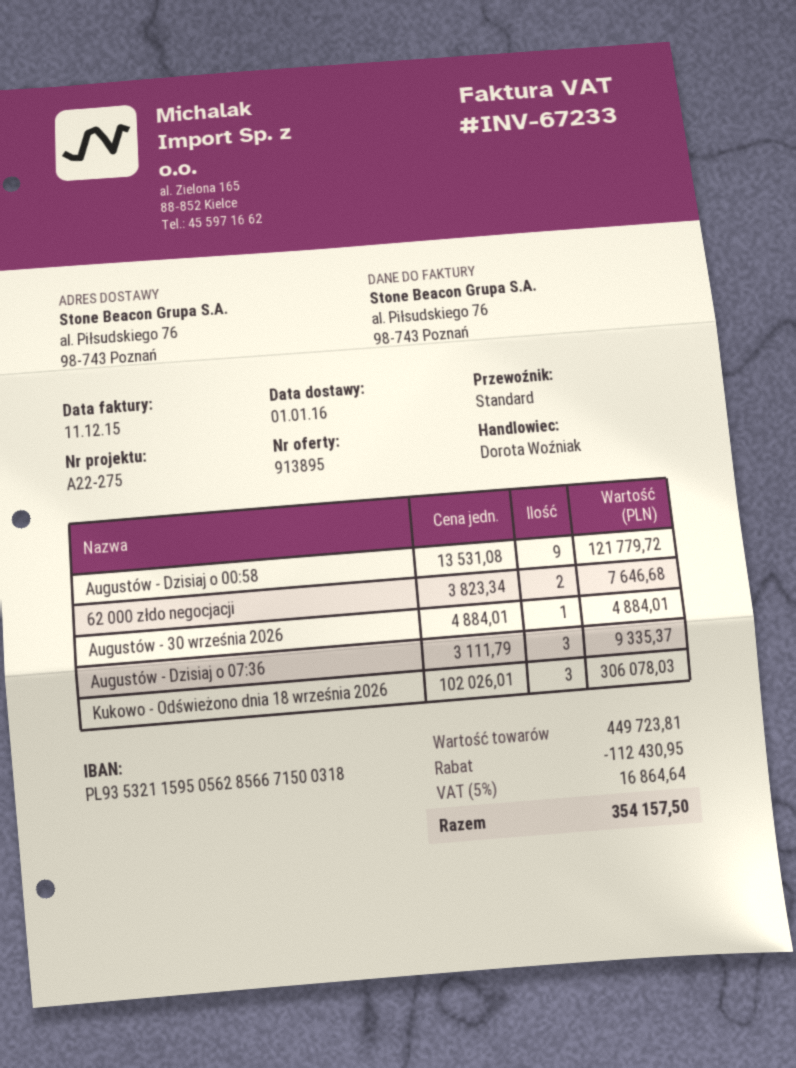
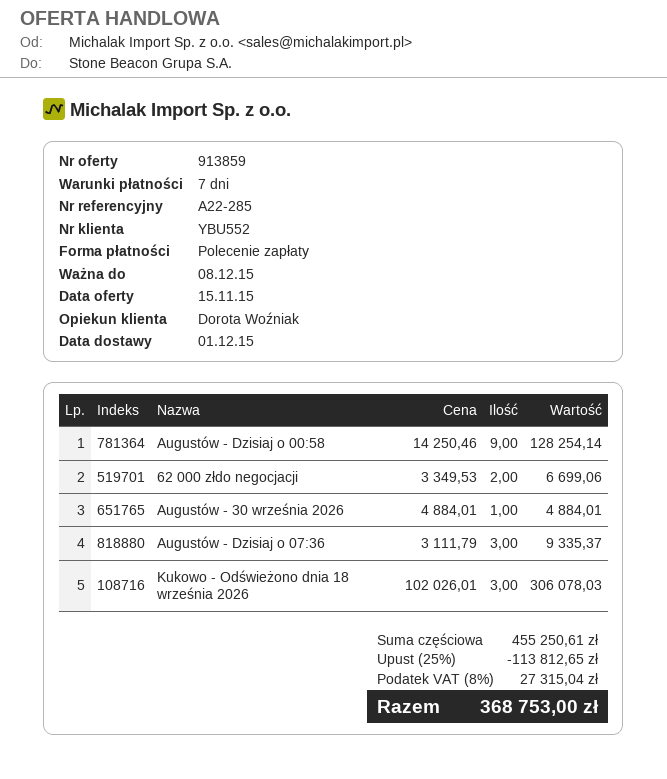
quote number: 913895 -> 913859
delivery date: 2016-01-01 -> 2015-12-01
reference: A22-275 -> A22-285
Augustów - Dzisiaj o 00:58: 9 x 13531.08 = 121779.72 -> 9 x 14250.46 = 128254.14
62 000 złdo negocjacji: 2 x 3823.34 = 7646.68 -> 2 x 3349.53 = 6699.06
subtotal: 449723.81 -> 455250.61
discount: 112430.95 -> 113812.65
tax: 5% = 16864.64 -> 8% = 27315.04
total: 354157.50 -> 368753.00

